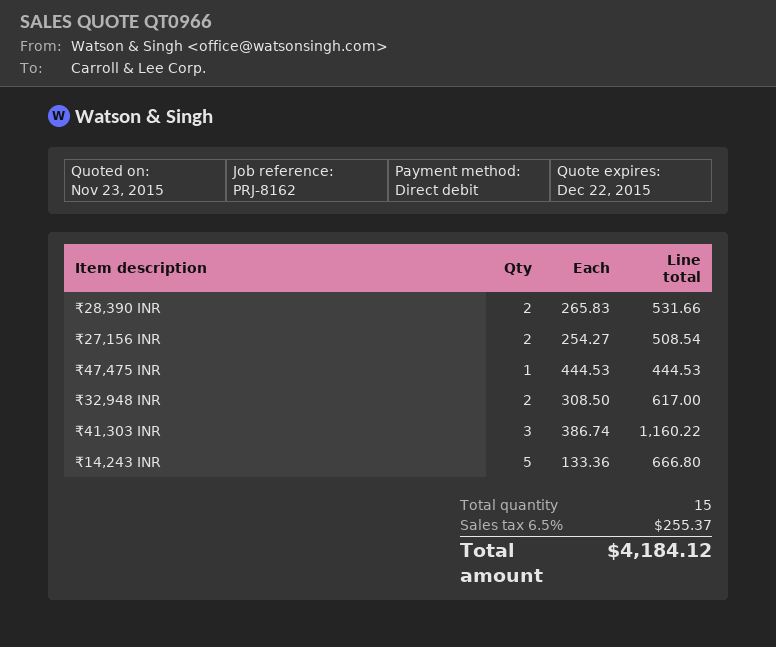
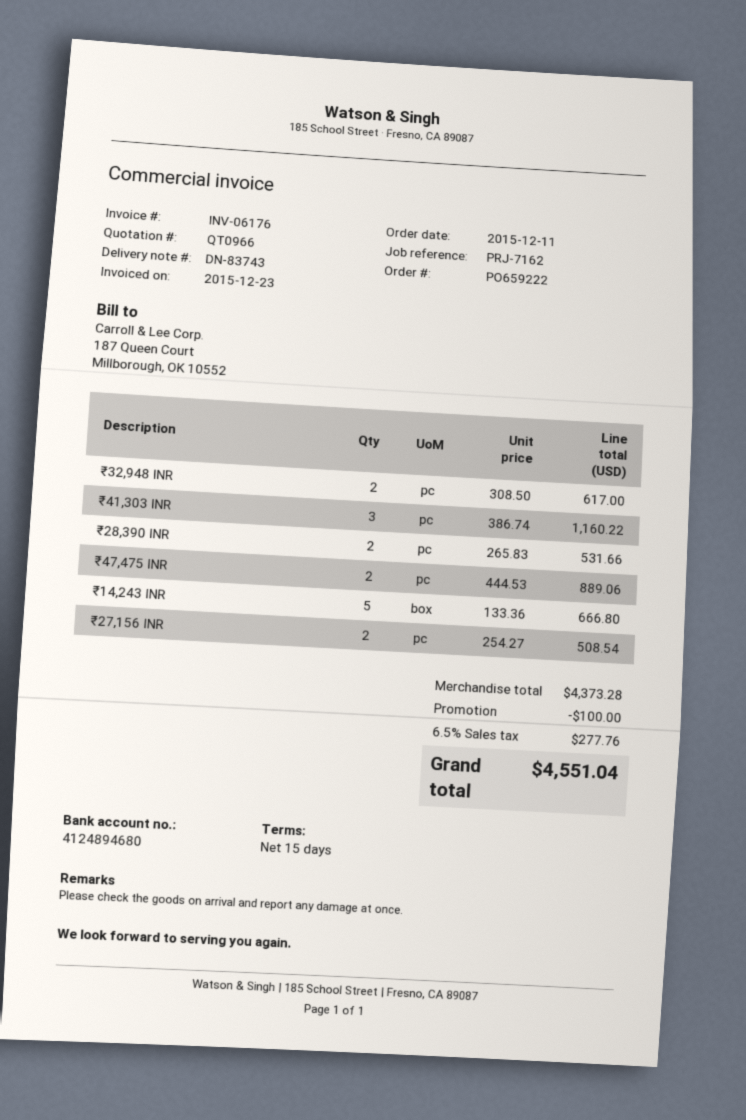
reference: PRJ-8162 -> PRJ-7162
₹47,475 INR: 1 x 444.53 = 444.53 -> 2 x 444.53 = 889.06
discount: none -> 100.00
tax: 6.5% = 255.37 -> 6.5% = 277.76
total: 4184.12 -> 4551.04

